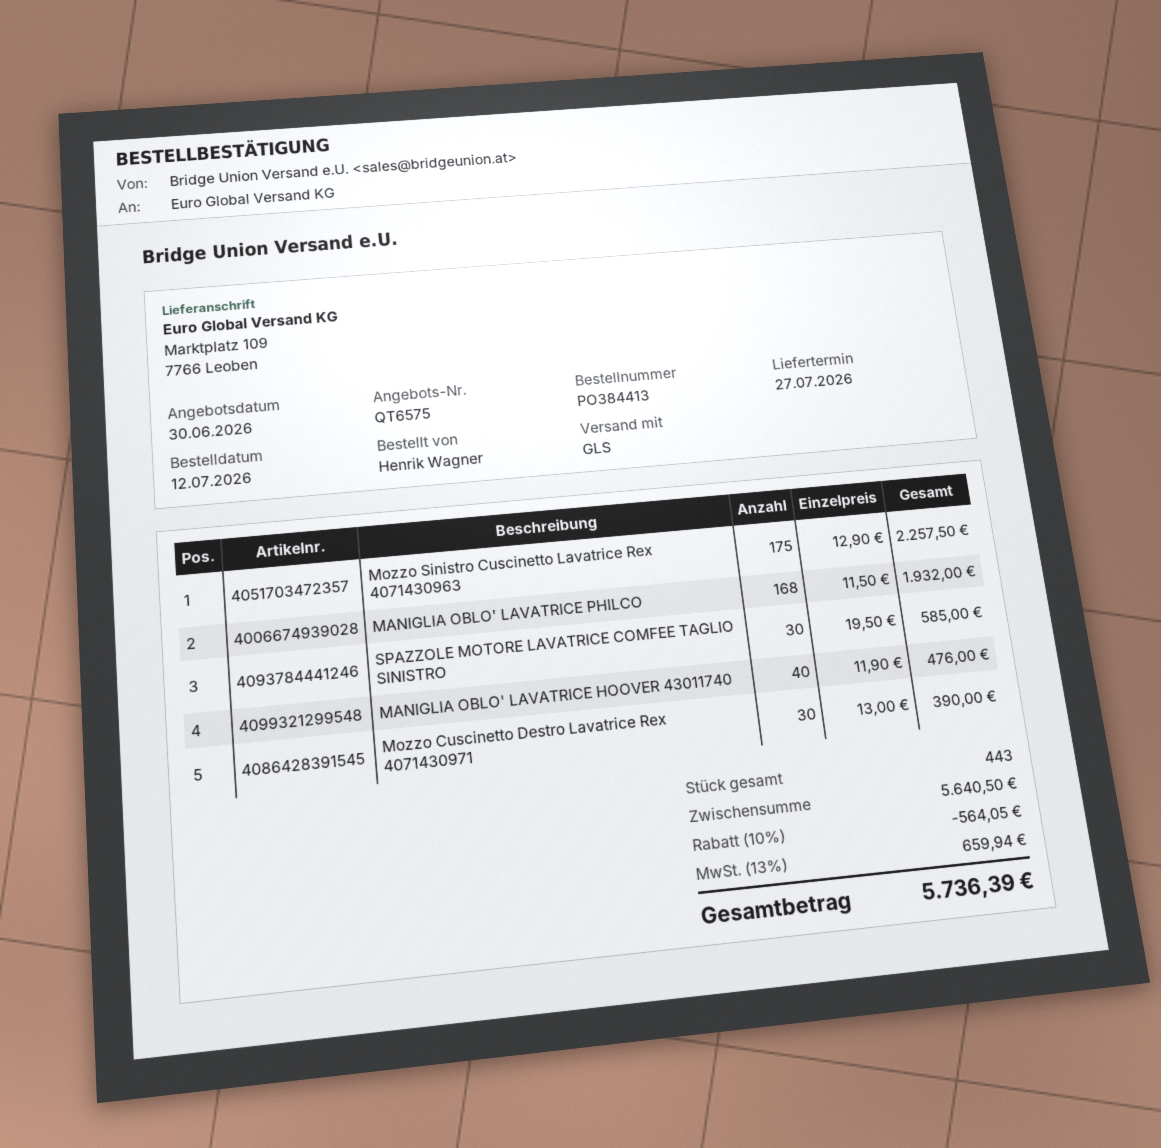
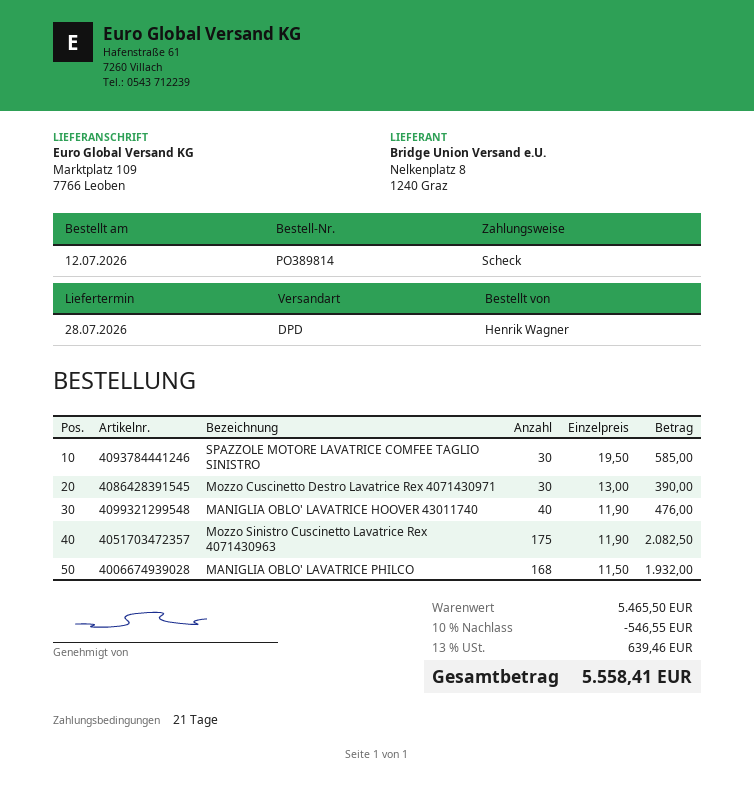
order number: PO384413 -> PO389814
delivery date: 2026-07-27 -> 2026-07-28
shipping method: GLS -> DPD
Mozzo Sinistro Cuscinetto Lavatrice Rex 4071430963: 175 x 12.90 = 2257.50 -> 175 x 11.90 = 2082.50
subtotal: 5640.50 -> 5465.50
discount: 10% = 564.05 -> 10% = 546.55
tax: 13% = 659.94 -> 13% = 639.46
total: 5736.39 -> 5558.41

